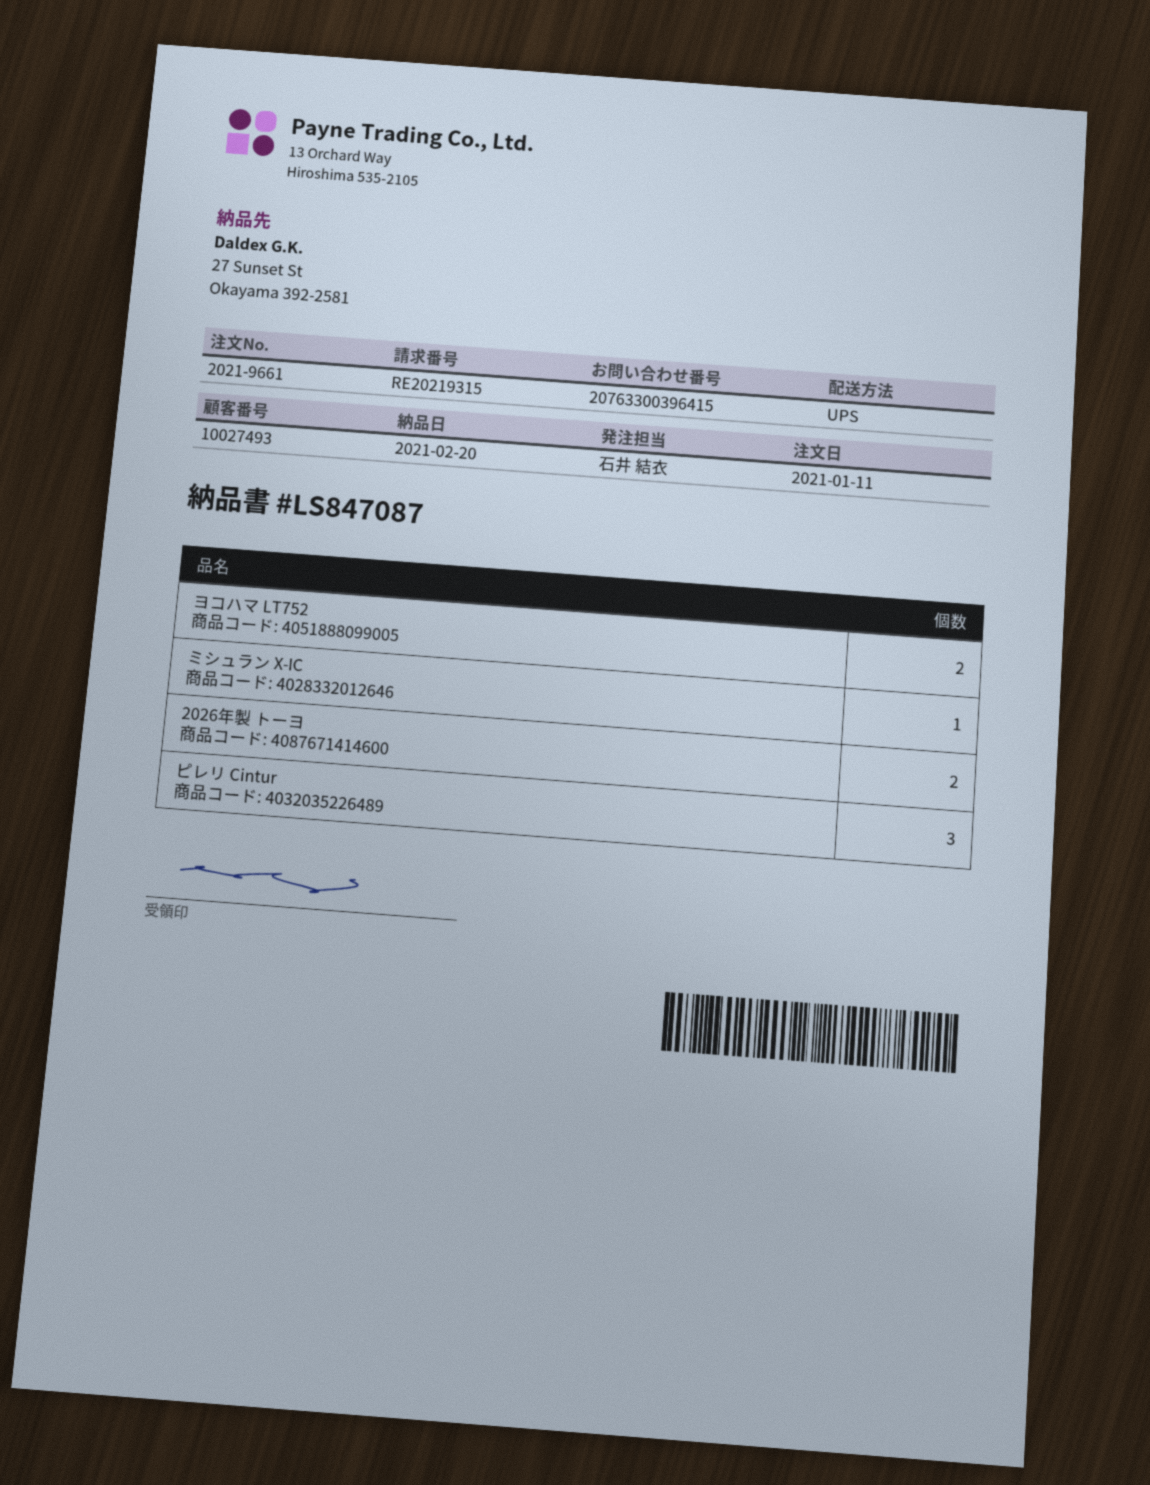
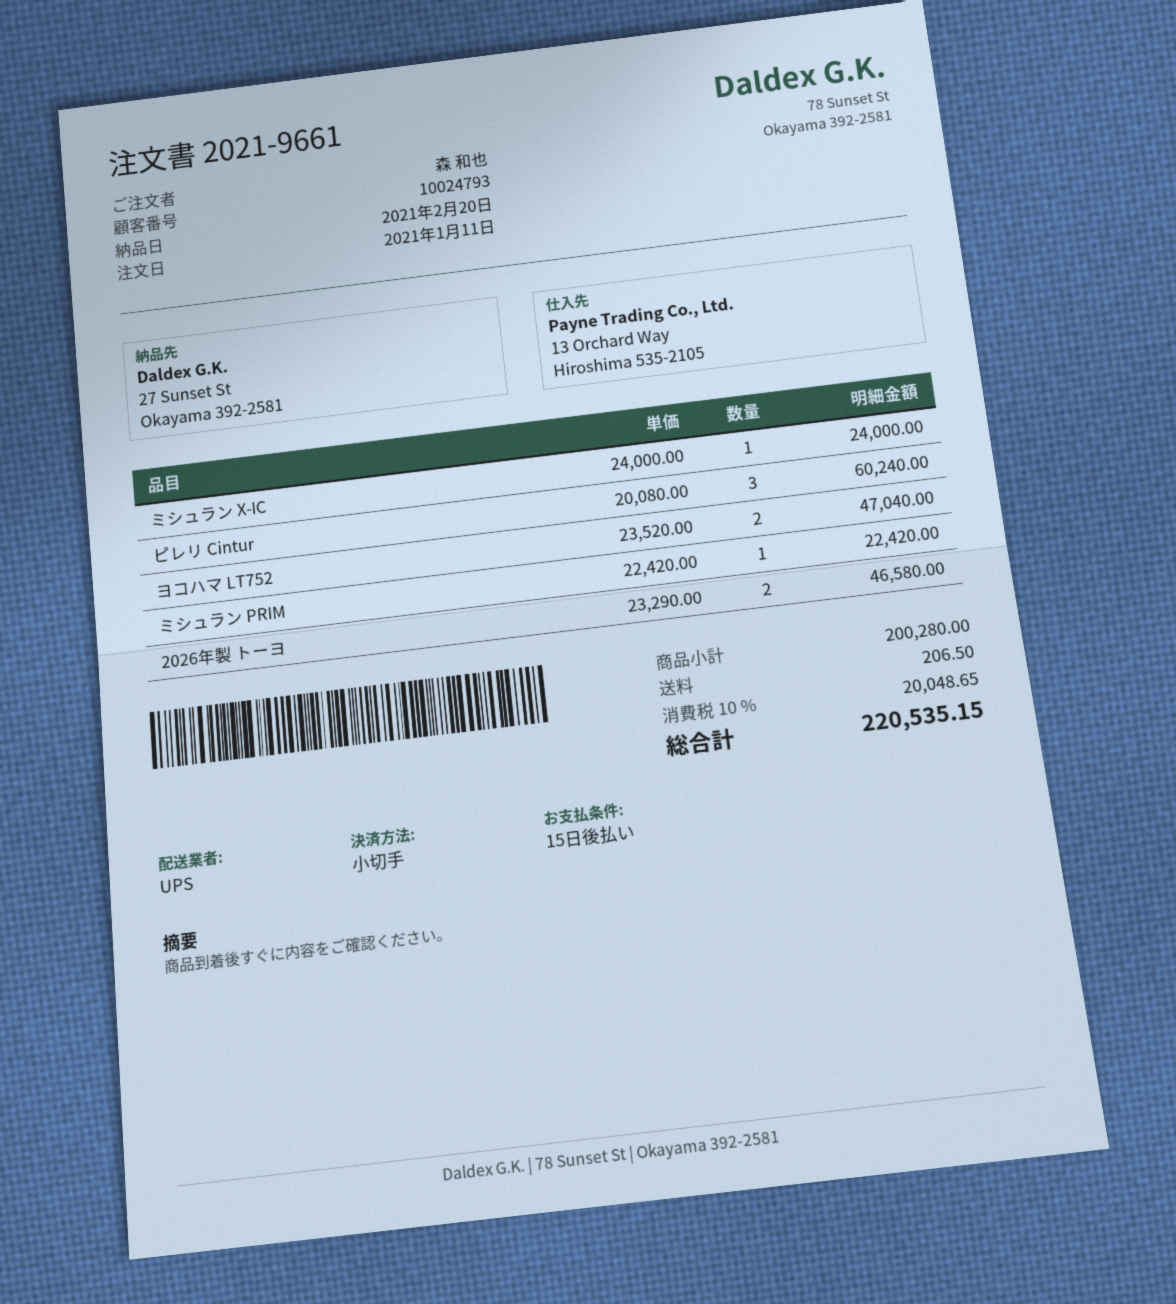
customer number: 10027493 -> 10024793
ordered by: 石井 結衣 -> 森 和也
ミシュラン PRIM: none -> 1

